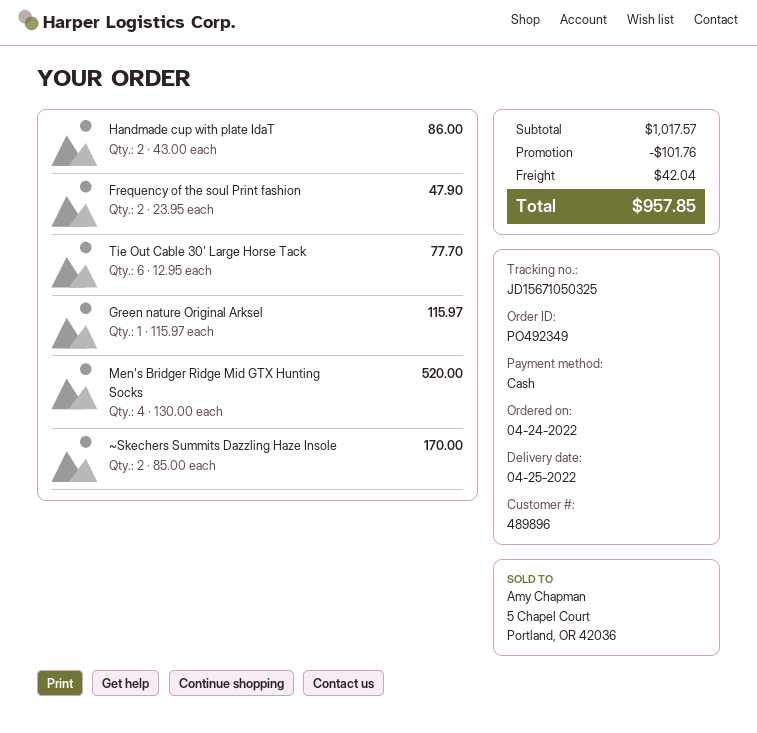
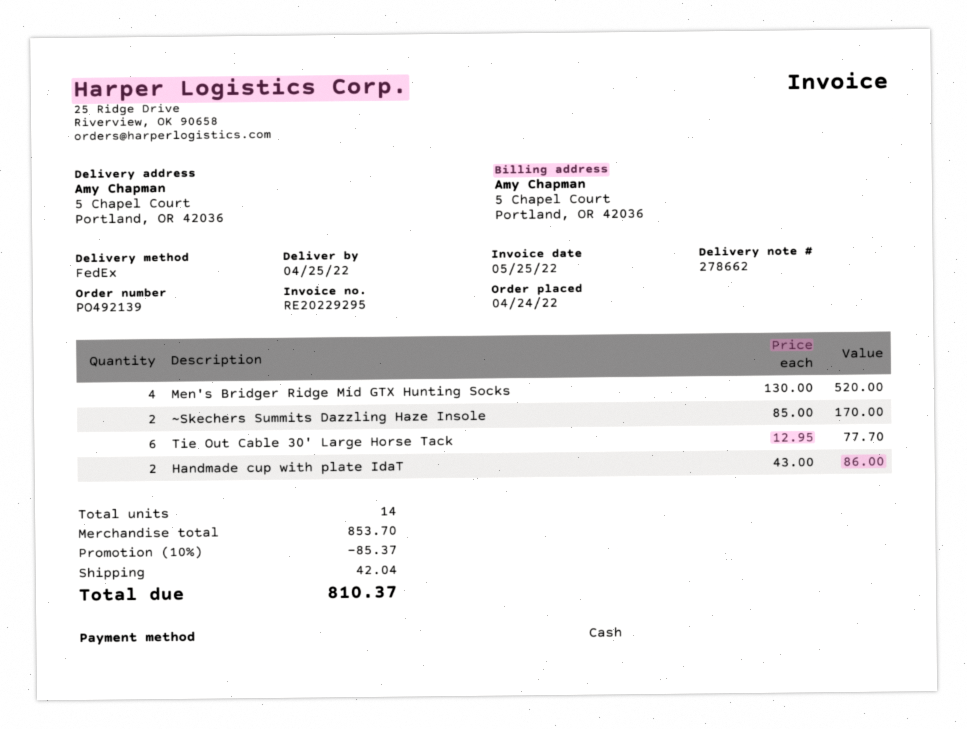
order number: PO492349 -> PO492139
Frequency of the soul Print fashion: 2 x 23.95 = 47.90 -> none
Green nature Original Arksel: 1 x 115.97 = 115.97 -> none
subtotal: 1017.57 -> 853.70
discount: 101.76 -> 85.37
total: 957.85 -> 810.37

